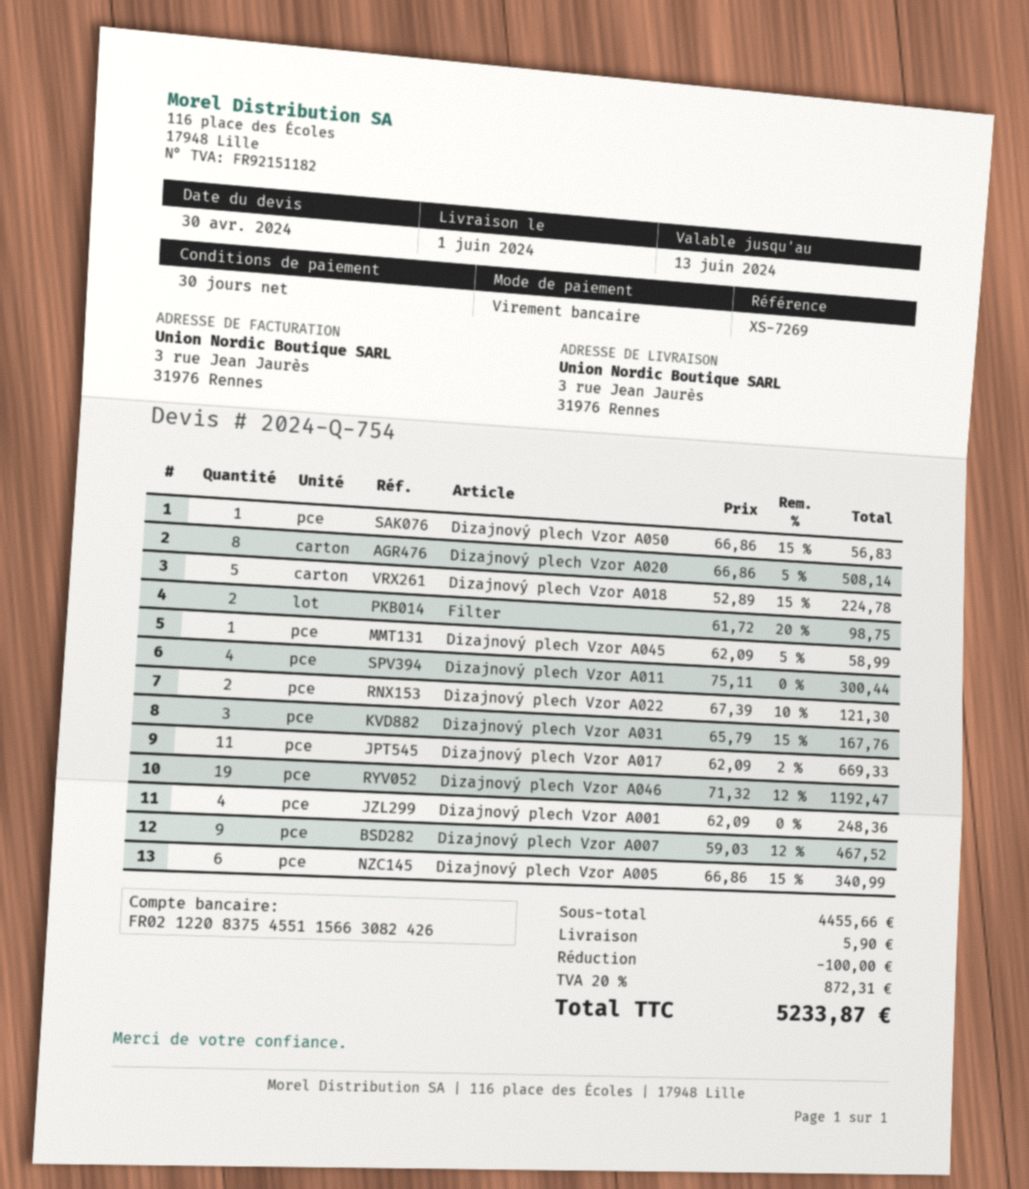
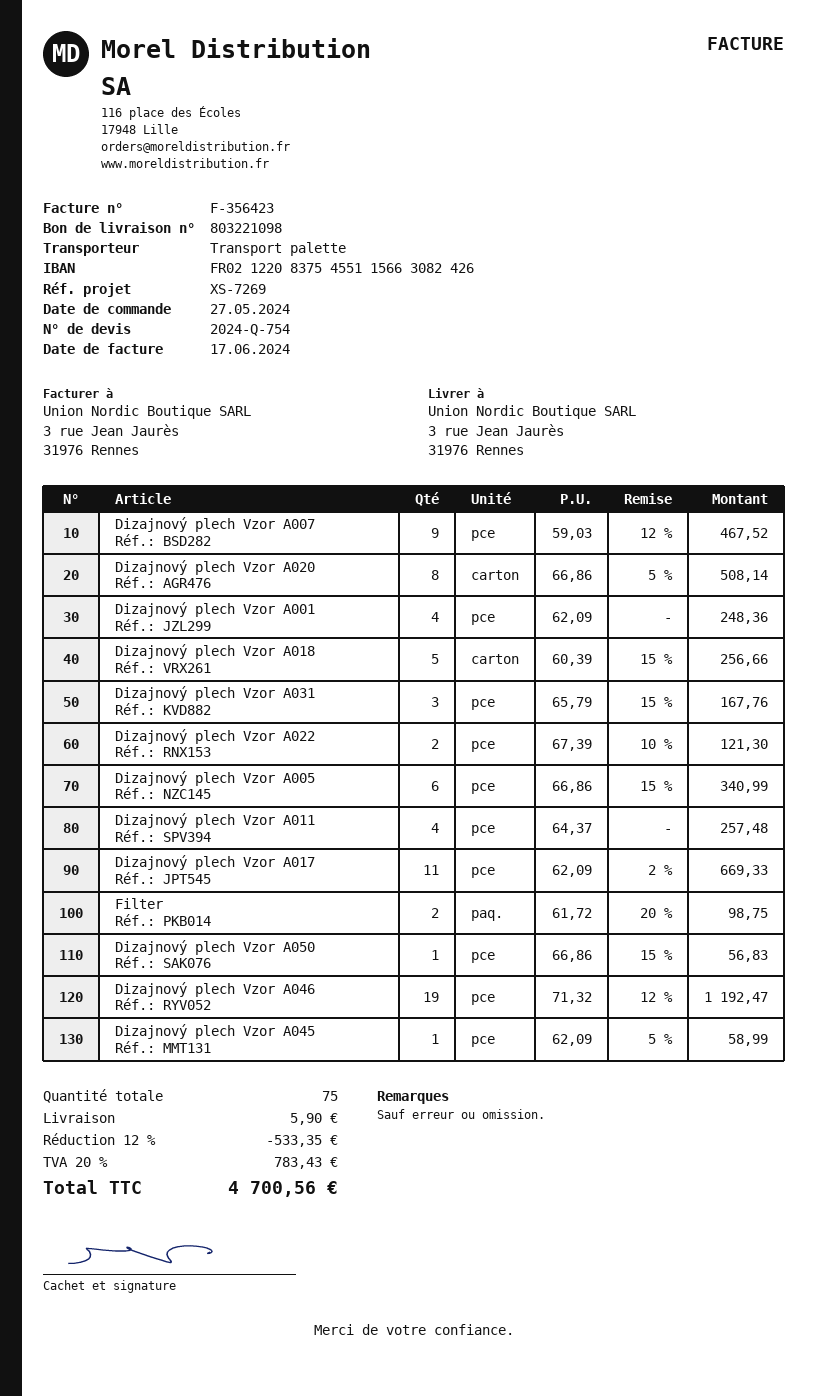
Dizajnový plech Vzor A018: 5 x 52.89 - 15% = 224.78 -> 5 x 60.39 - 15% = 256.66
Dizajnový plech Vzor A011: 4 x 75.11 = 300.44 -> 4 x 64.37 = 257.48
discount: 100.00 -> 533.35
tax: 20% = 872.31 -> 20% = 783.43
total: 5233.87 -> 4700.56

